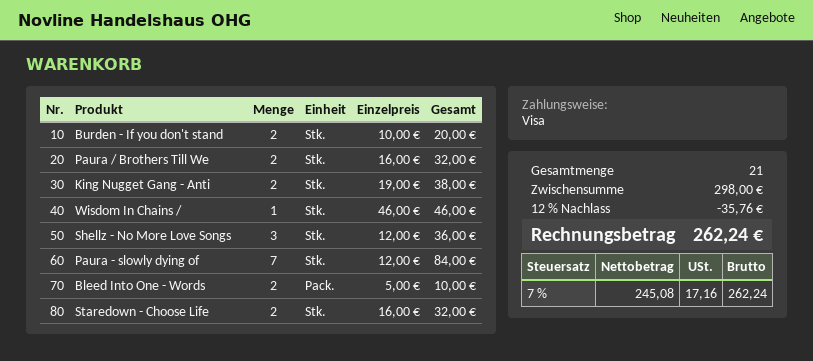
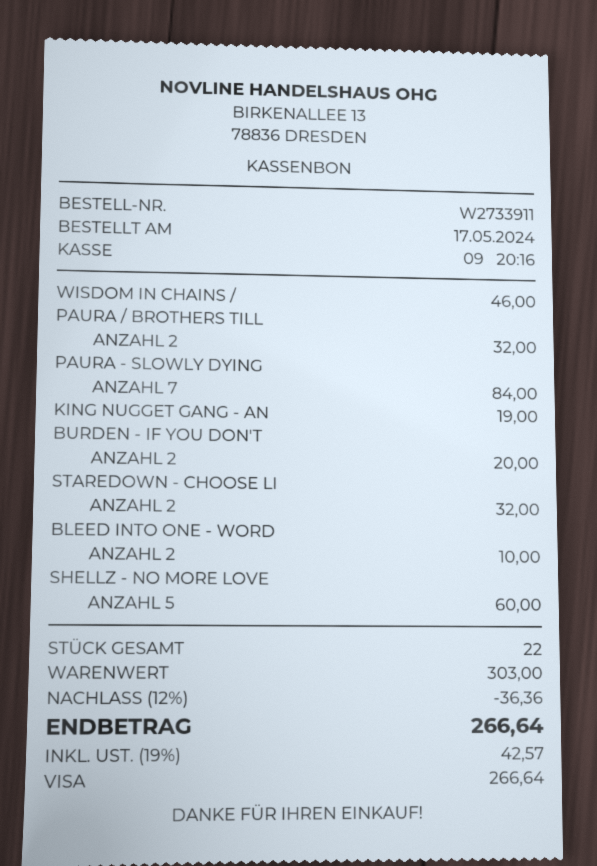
King Nugget Gang - Anti: 2 for 38.00 -> 1 for 19.00
Shellz - No More Love Songs: 3 for 36.00 -> 5 for 60.00
total quantity: 21 -> 22
subtotal: 298.00 -> 303.00
discount: 12% = 35.76 -> 12% = 36.36
tax: 7% = 17.16 -> 19% = 42.57
total: 262.24 -> 266.64

